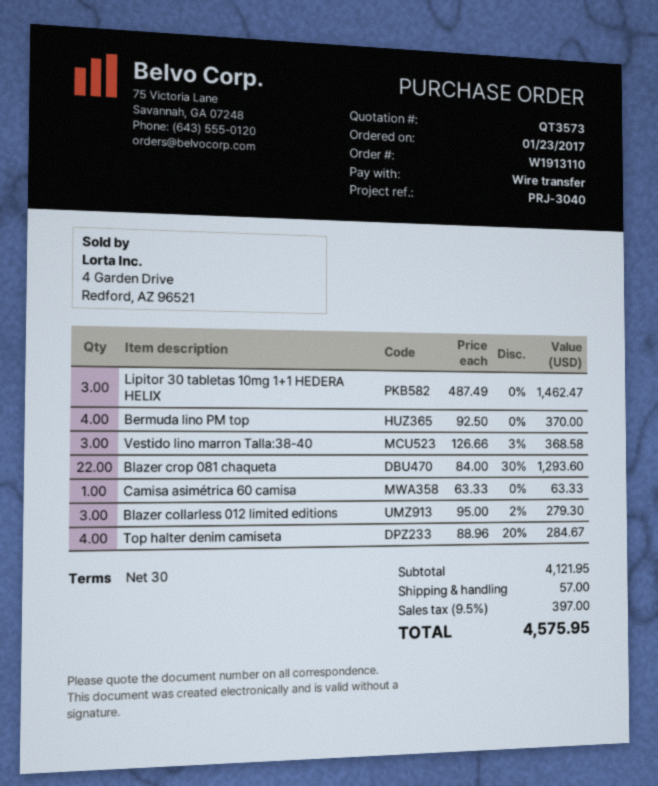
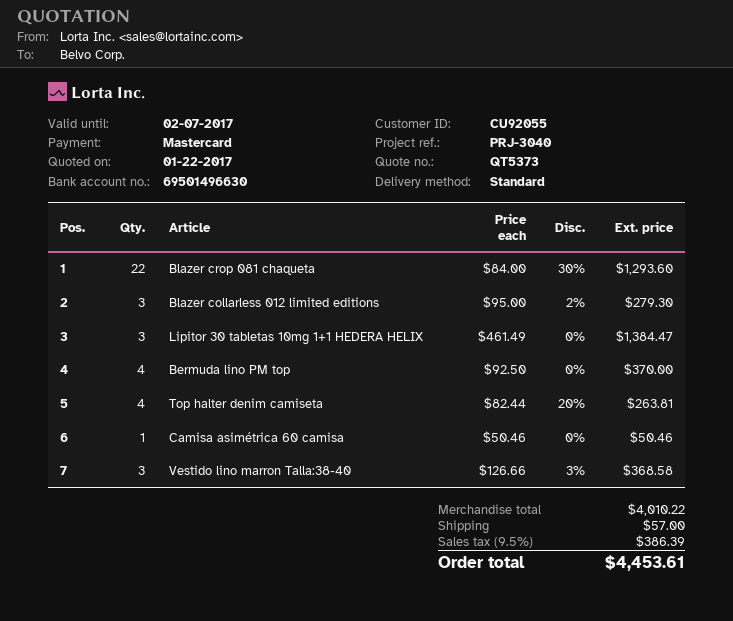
quote number: QT3573 -> QT5373
payment method: bank transfer -> Mastercard
Lipitor 30 tabletas 10mg 1+1 HEDERA HELIX: 3 x 487.49 = 1462.47 -> 3 x 461.49 = 1384.47
Camisa asimétrica 60 camisa: 1 x 63.33 = 63.33 -> 1 x 50.46 = 50.46
Top halter denim camiseta: 4 x 88.96 - 20% = 284.67 -> 4 x 82.44 - 20% = 263.81
subtotal: 4121.95 -> 4010.22
tax: 9.5% = 397.00 -> 9.5% = 386.39
total: 4575.95 -> 4453.61

